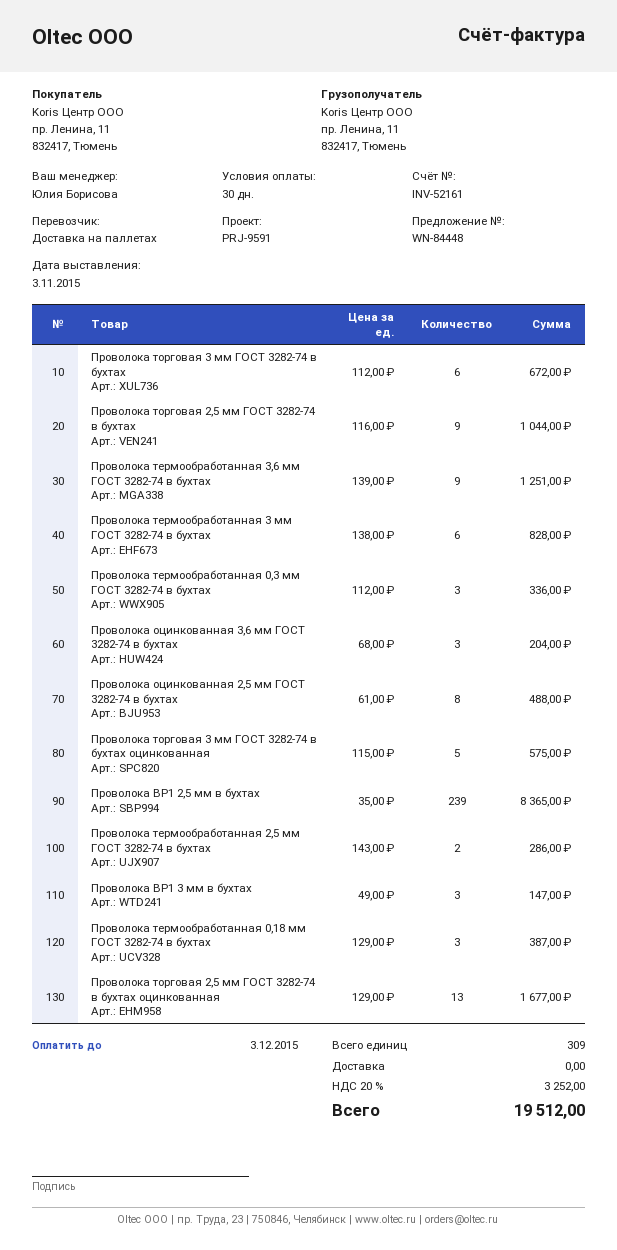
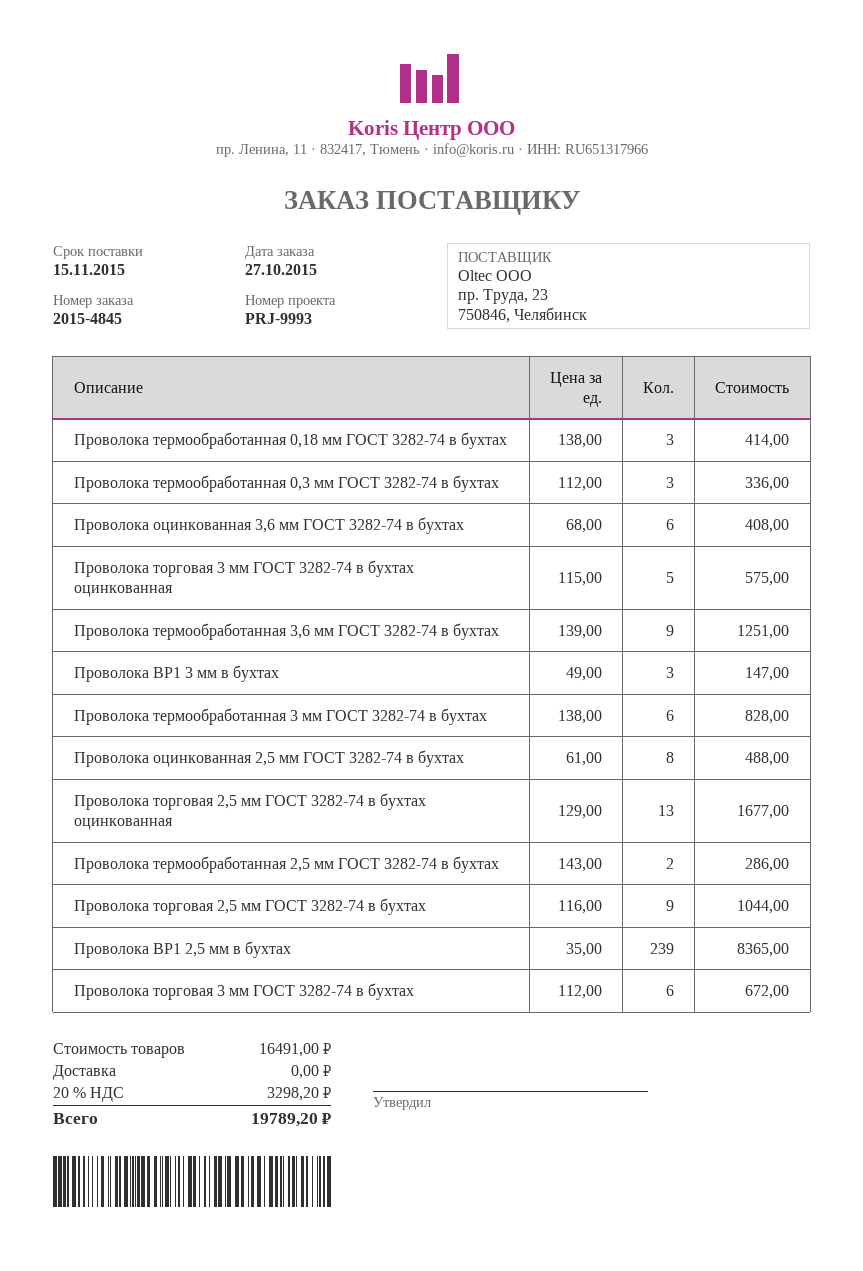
reference: PRJ-9591 -> PRJ-9993
Проволока оцинкованная 3,6 мм ГОСТ 3282-74 в бухтах: 3 x 68.00 = 204.00 -> 6 x 68.00 = 408.00
Проволока термообработанная 0,18 мм ГОСТ 3282-74 в бухтах: 3 x 129.00 = 387.00 -> 3 x 138.00 = 414.00
tax: 20% = 3252.00 -> 20% = 3298.20
total: 19512.00 -> 19789.20

